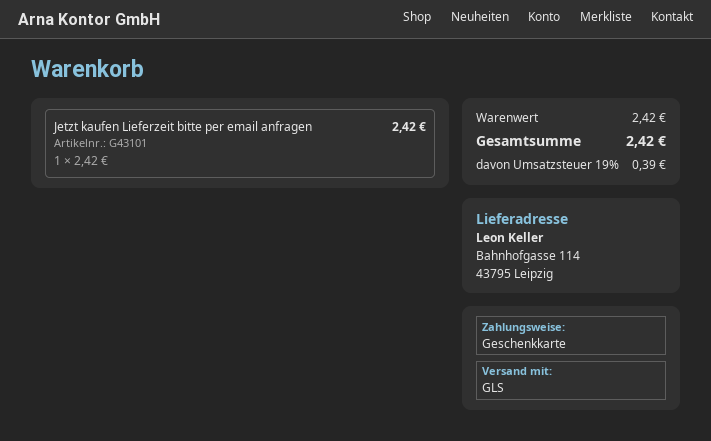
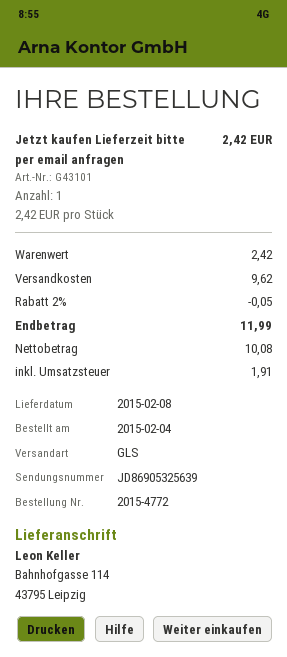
discount: none -> 2% = 0.05
shipping: none -> 9.62
tax: 0.39 -> 1.91
total: 2.42 -> 11.99

